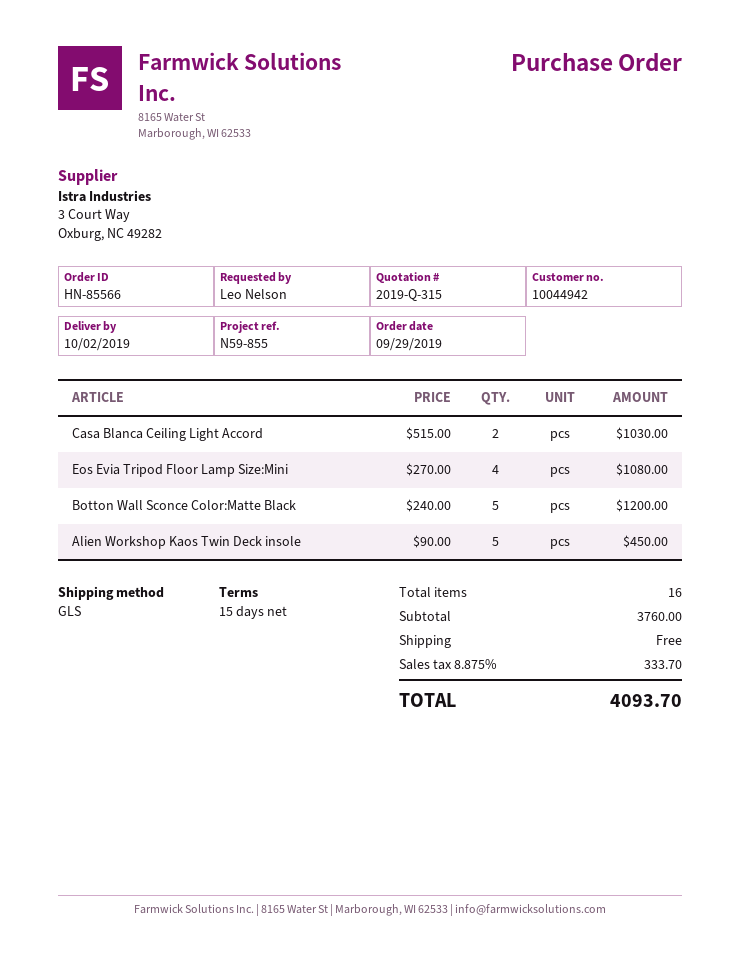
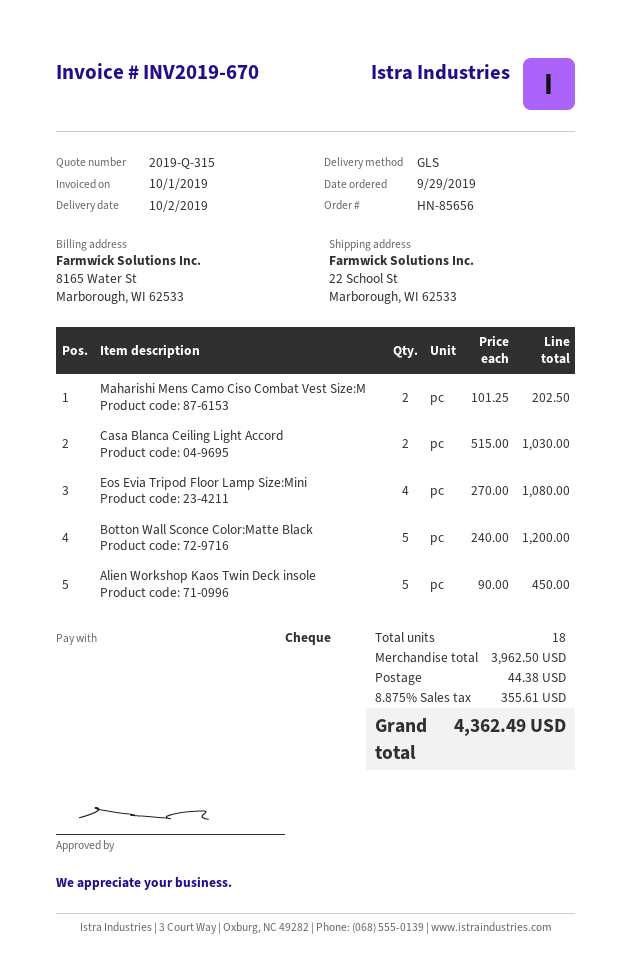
order number: HN-85566 -> HN-85656
Maharishi Mens Camo Ciso Combat Vest Size:M: none -> 2 x 101.25 = 202.50
total quantity: 16 -> 18
subtotal: 3760.00 -> 3962.50
shipping: 0.00 -> 44.38
tax: 8.875% = 333.70 -> 8.875% = 355.61
total: 4093.70 -> 4362.49

